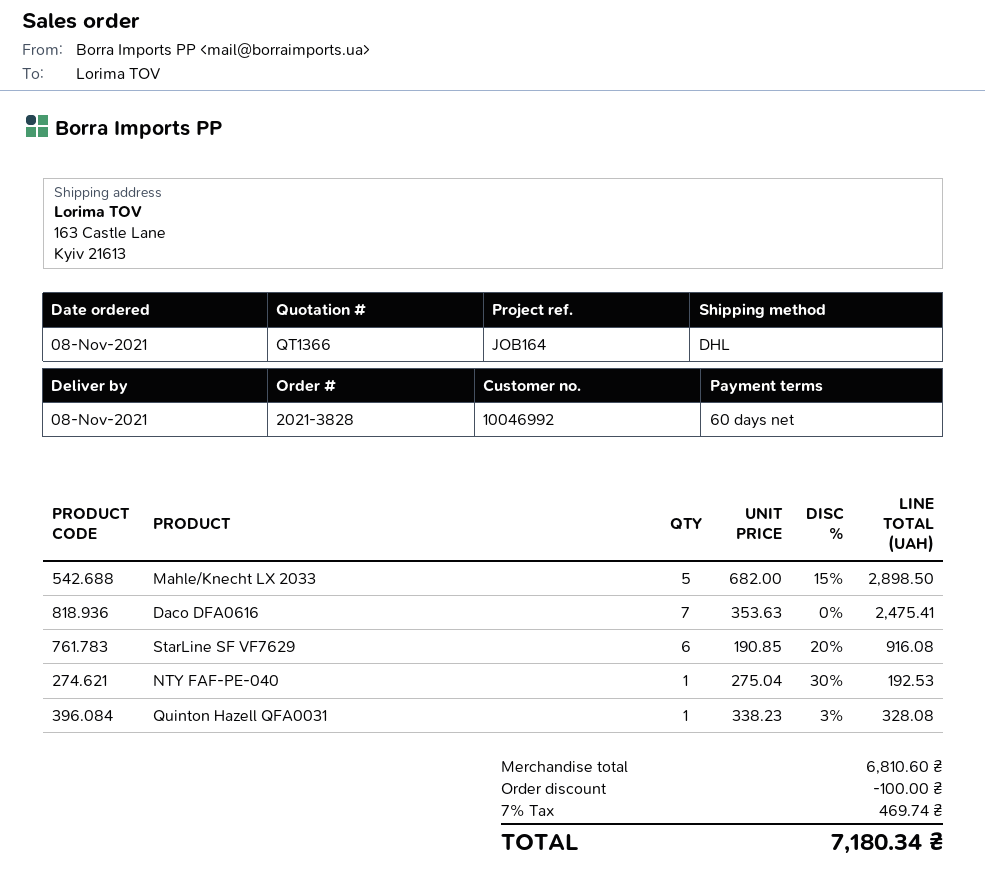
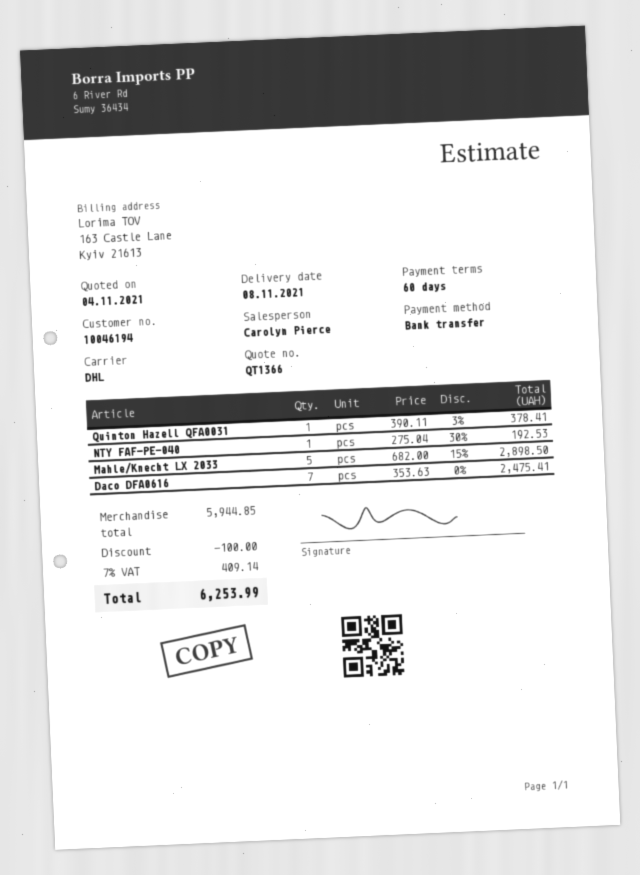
customer number: 10046992 -> 10046194
StarLine SF VF7629: 6 x 190.85 - 20% = 916.08 -> none
Quinton Hazell QFA0031: 1 x 338.23 - 3% = 328.08 -> 1 x 390.11 - 3% = 378.41
subtotal: 6810.60 -> 5944.85
tax: 7% = 469.74 -> 7% = 409.14
total: 7180.34 -> 6253.99

